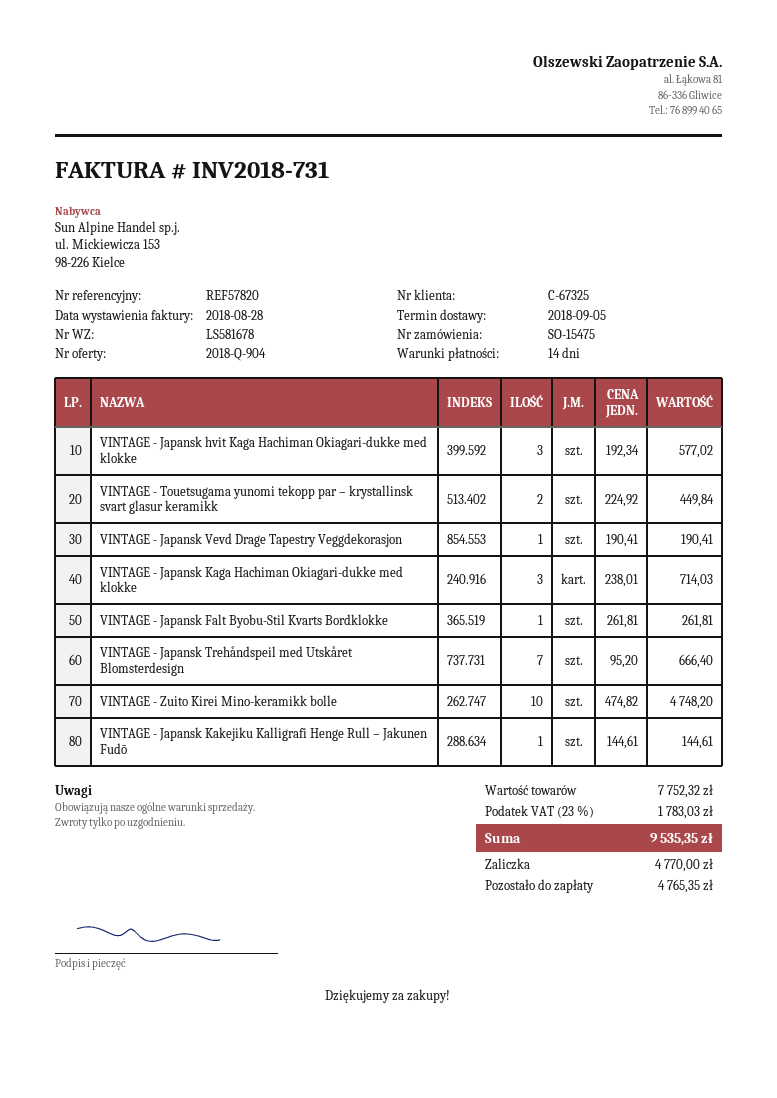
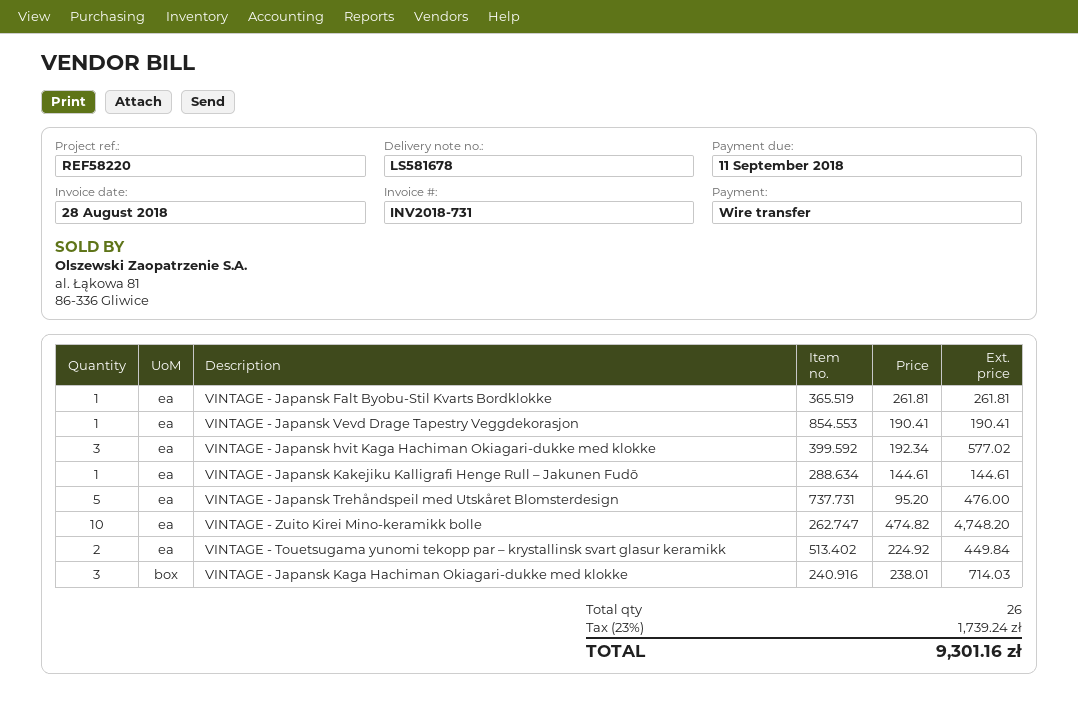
reference: REF57820 -> REF58220
VINTAGE - Japansk Trehåndspeil med Utskåret Blomsterdesign: 7 x 95.20 = 666.40 -> 5 x 95.20 = 476.00
tax: 23% = 1783.03 -> 23% = 1739.24
total: 9535.35 -> 9301.16

